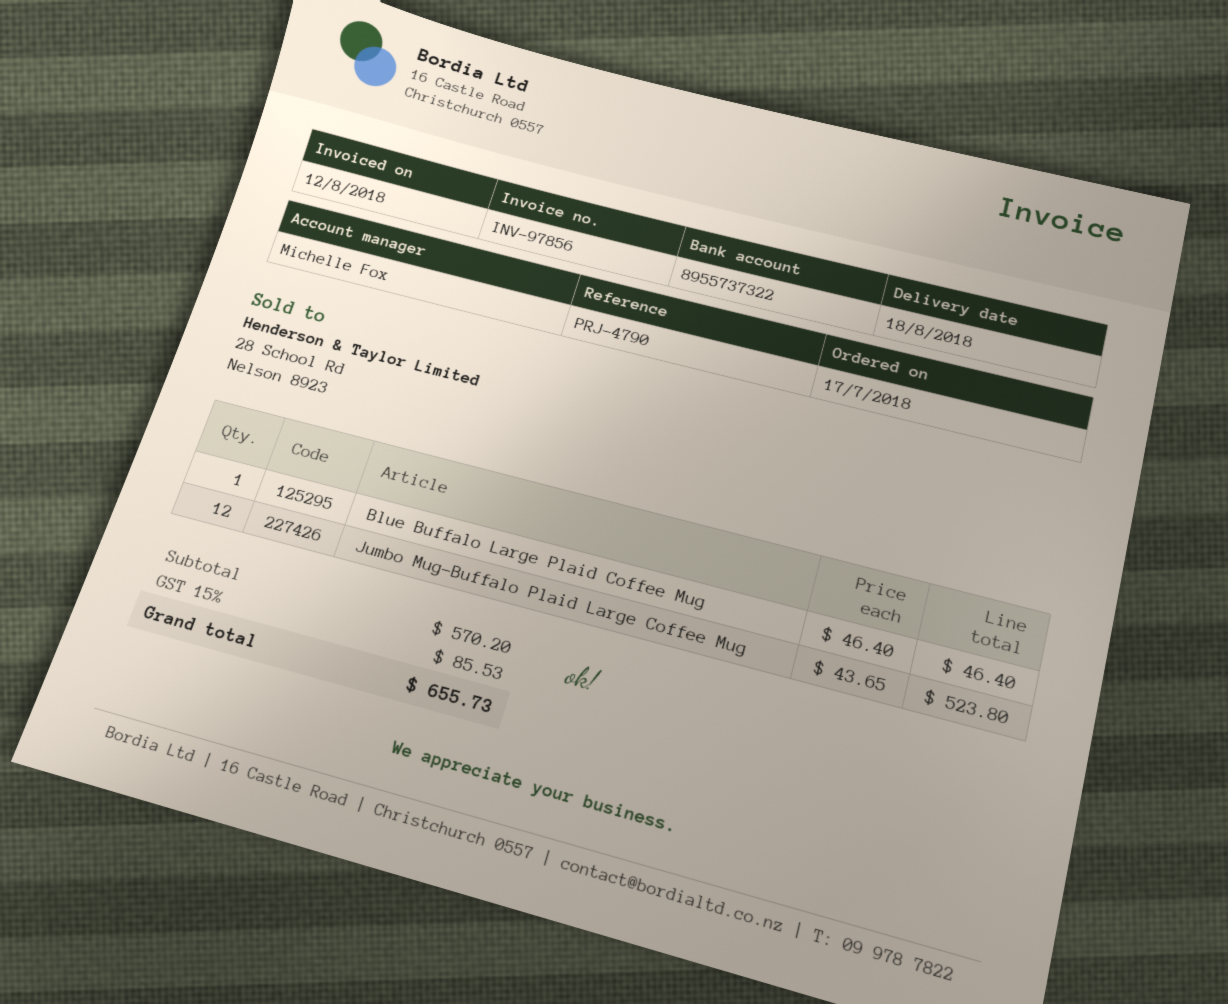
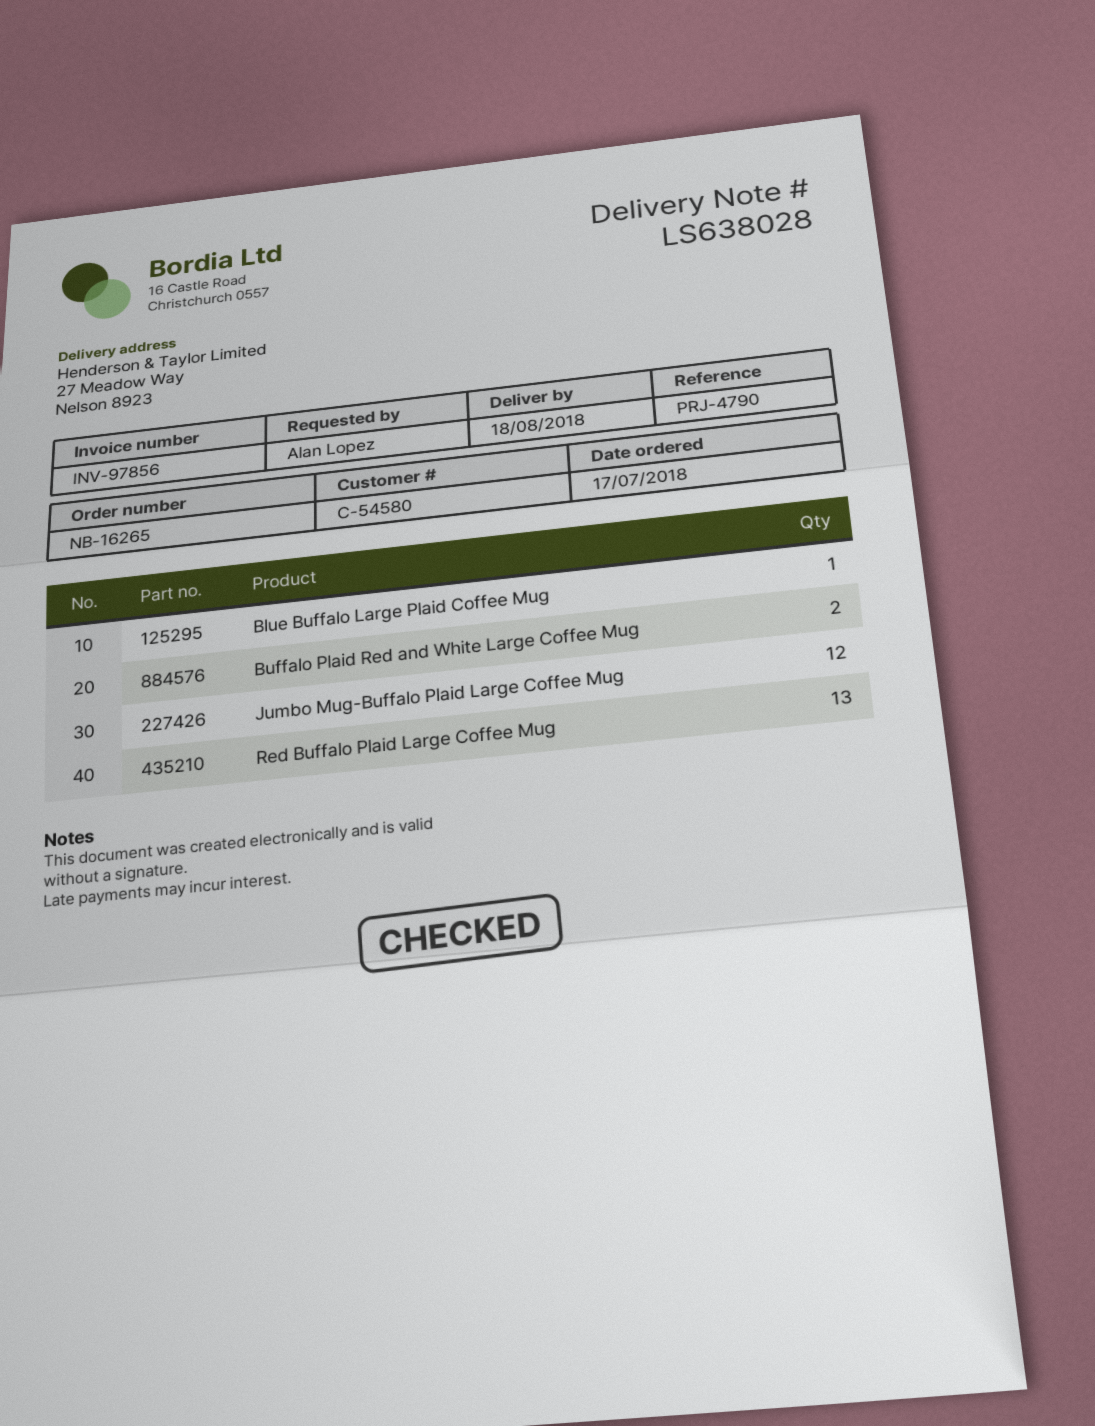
Buffalo Plaid Red and White Large Coffee Mug: none -> 2
Red Buffalo Plaid Large Coffee Mug: none -> 13

